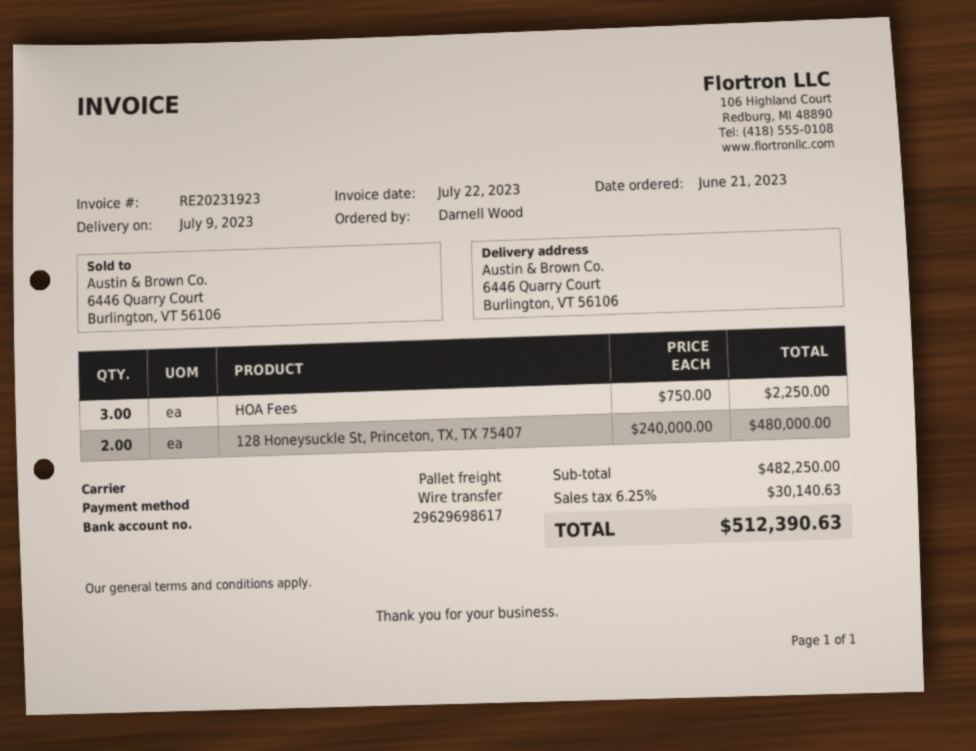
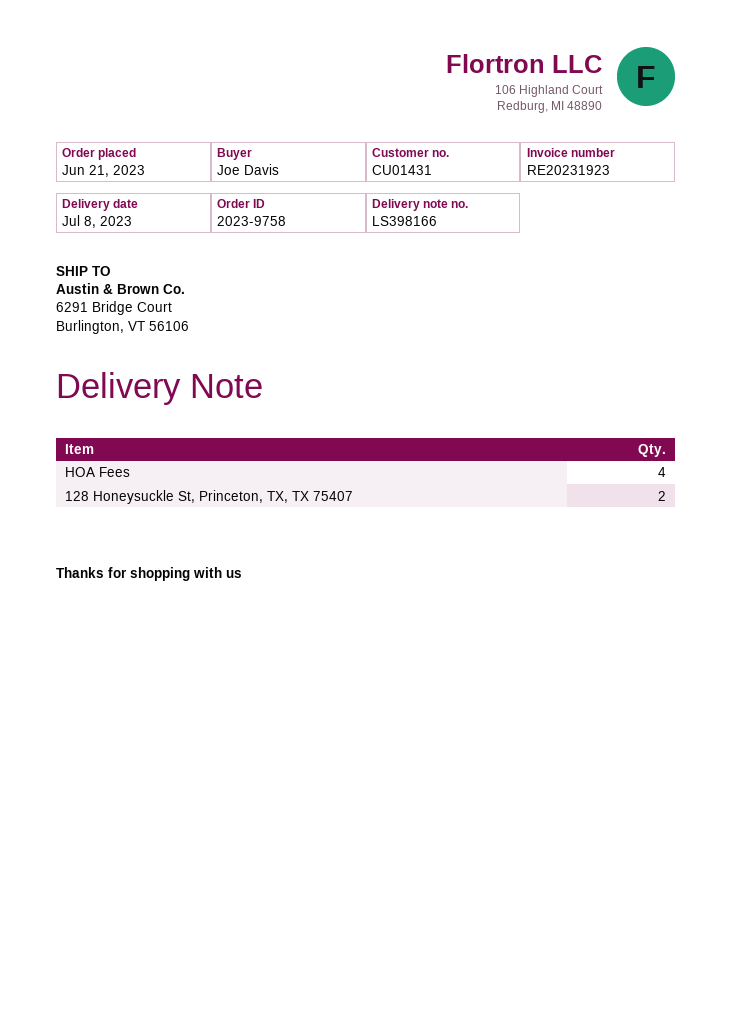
delivery date: 2023-07-09 -> 2023-07-08
ordered by: Darnell Wood -> Joe Davis
ship to: 6446 Quarry Court, Burlington, VT 56106 -> 6291 Bridge Court, Burlington, VT 56106
HOA Fees: 3 -> 4

